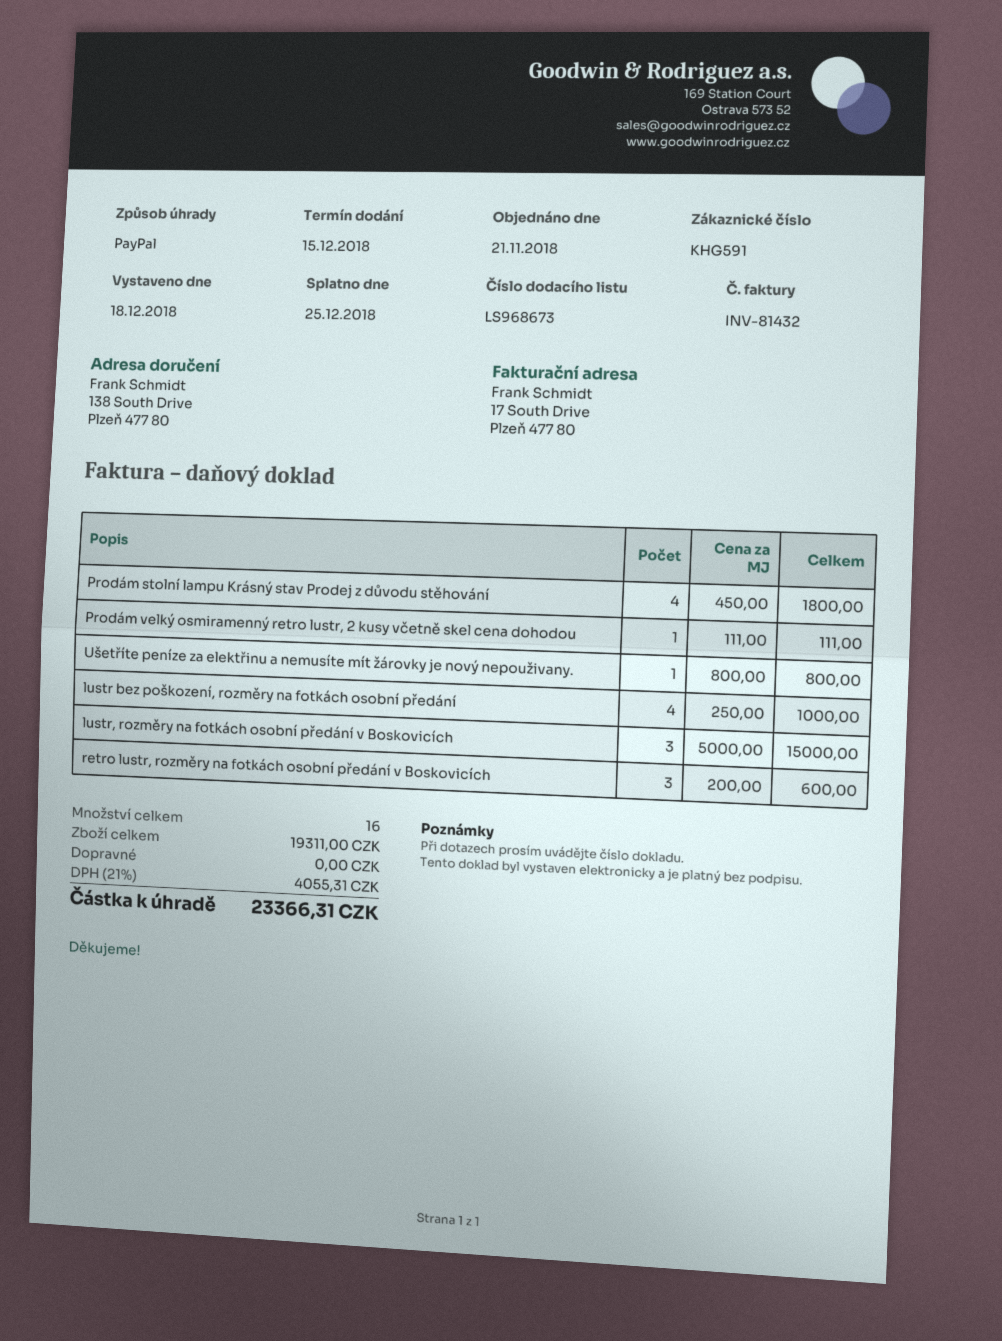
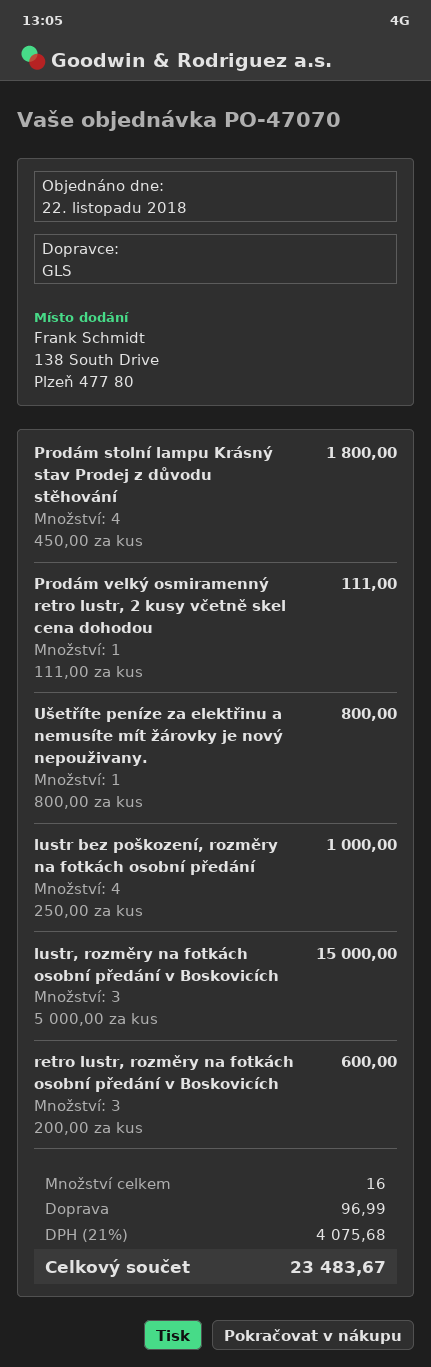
order date: 2018-11-21 -> 2018-11-22
shipping: 0.00 -> 96.99
tax: 21% = 4055.31 -> 21% = 4075.68
total: 23366.31 -> 23483.67

